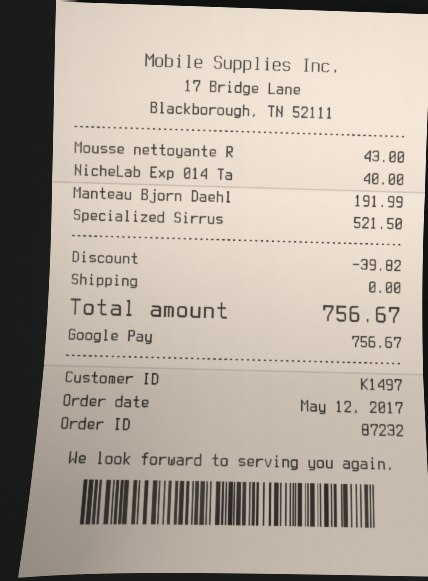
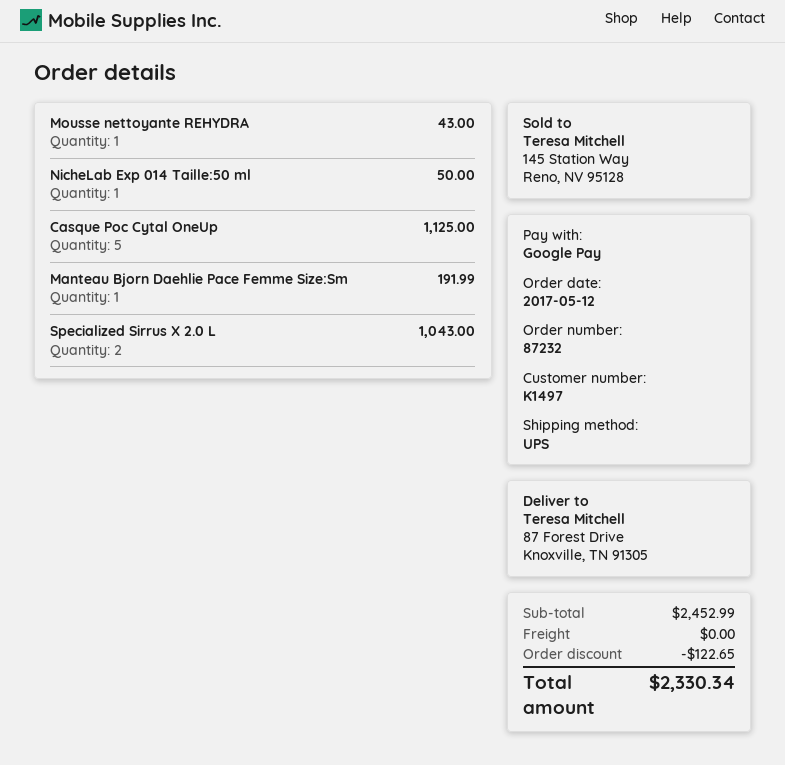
NicheLab Exp 014 Ta: 1 for 40.00 -> 1 for 50.00
Specialized Sirrus: 1 for 521.50 -> 2 for 1043.00
Casque Poc Cytal OneUp: none -> 5 for 1125.00
discount: 39.82 -> 122.65
total: 756.67 -> 2330.34

